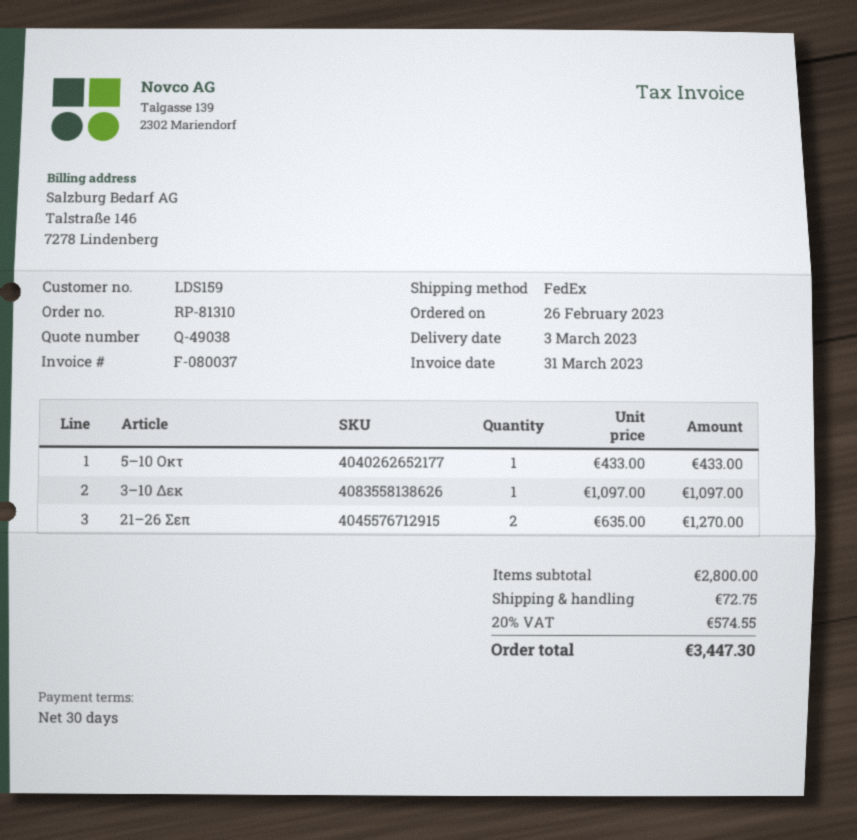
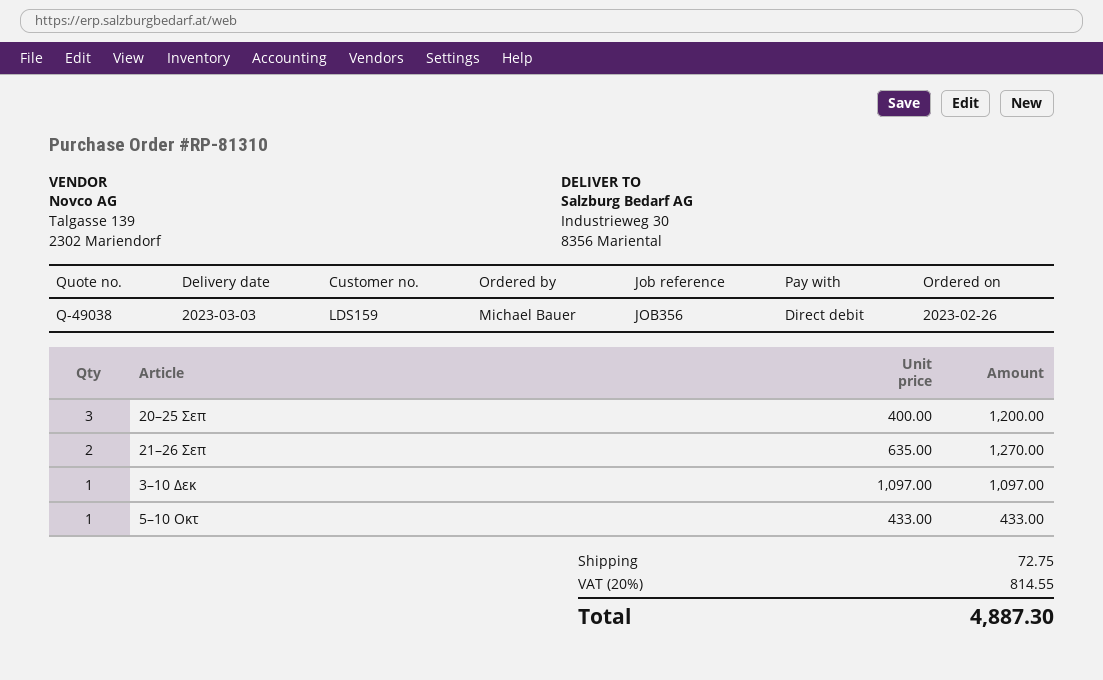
20–25 Σεπ: none -> 3 x 400.00 = 1200.00
tax: 20% = 574.55 -> 20% = 814.55
total: 3447.30 -> 4887.30

